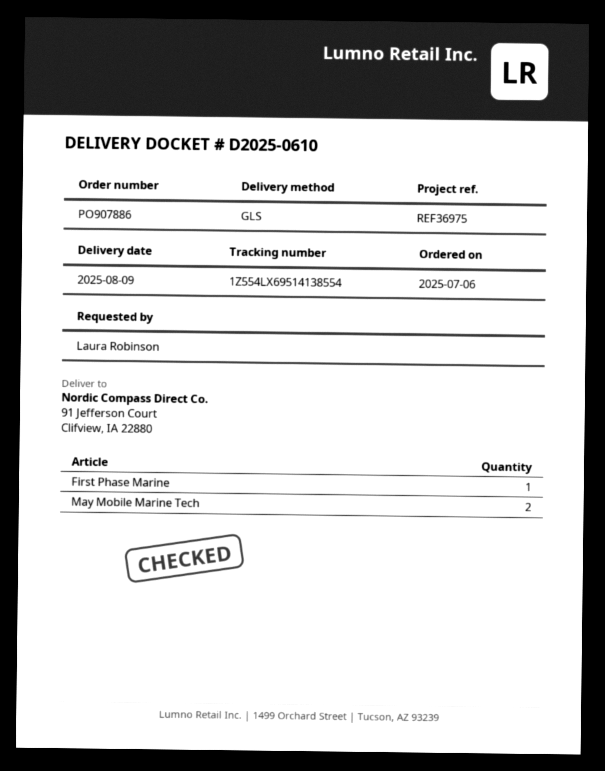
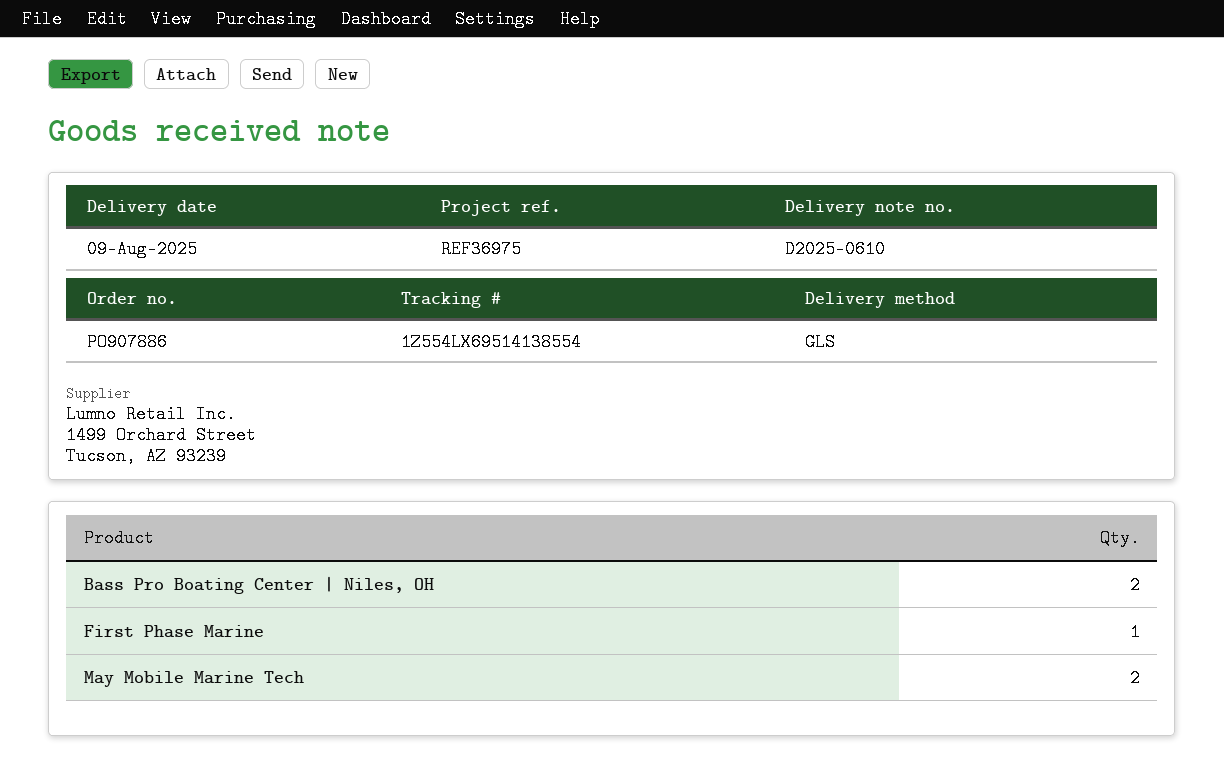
Bass Pro Boating Center | Niles, OH: none -> 2

